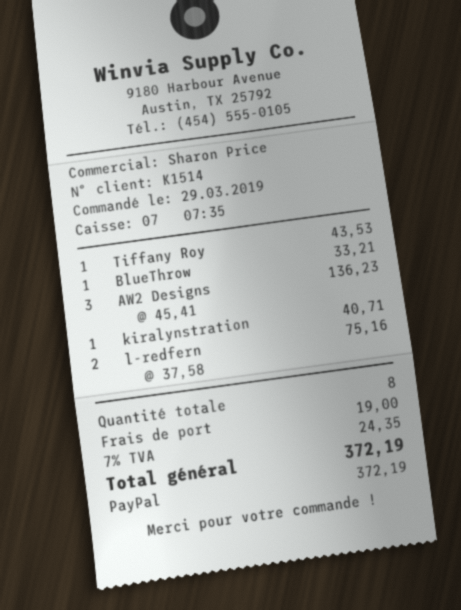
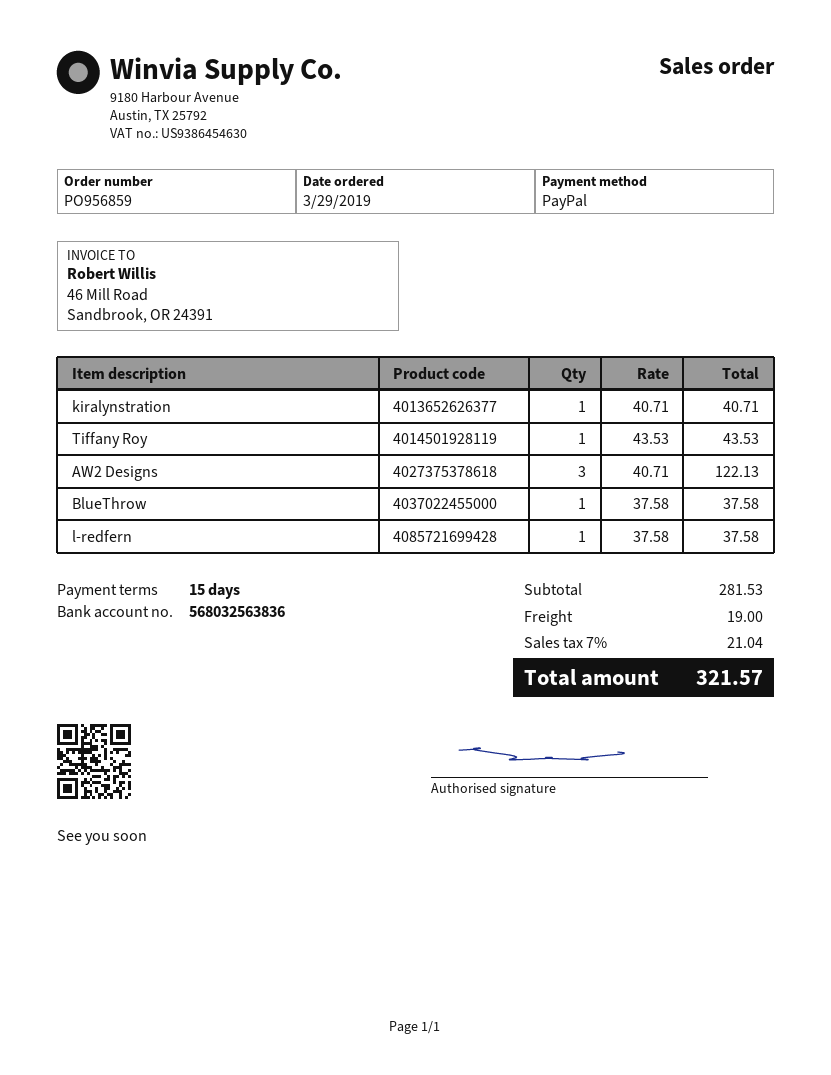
BlueThrow: 1 x 33.21 = 33.21 -> 1 x 37.58 = 37.58
AW2 Designs: 3 x 45.41 = 136.23 -> 3 x 40.71 = 122.13
l-redfern: 2 x 37.58 = 75.16 -> 1 x 37.58 = 37.58
tax: 7% = 24.35 -> 7% = 21.04
total: 372.19 -> 321.57

